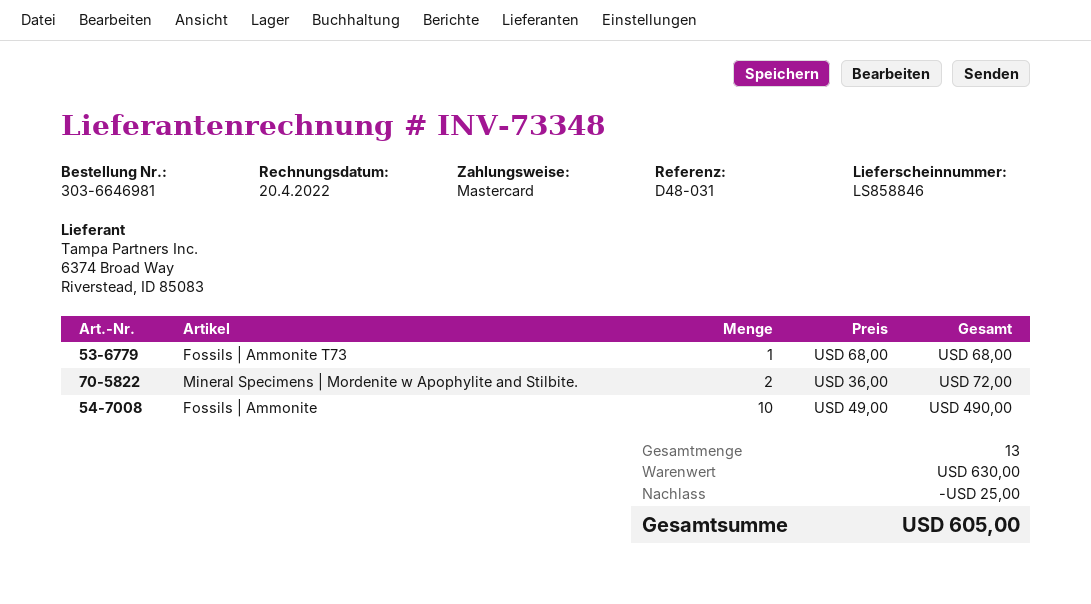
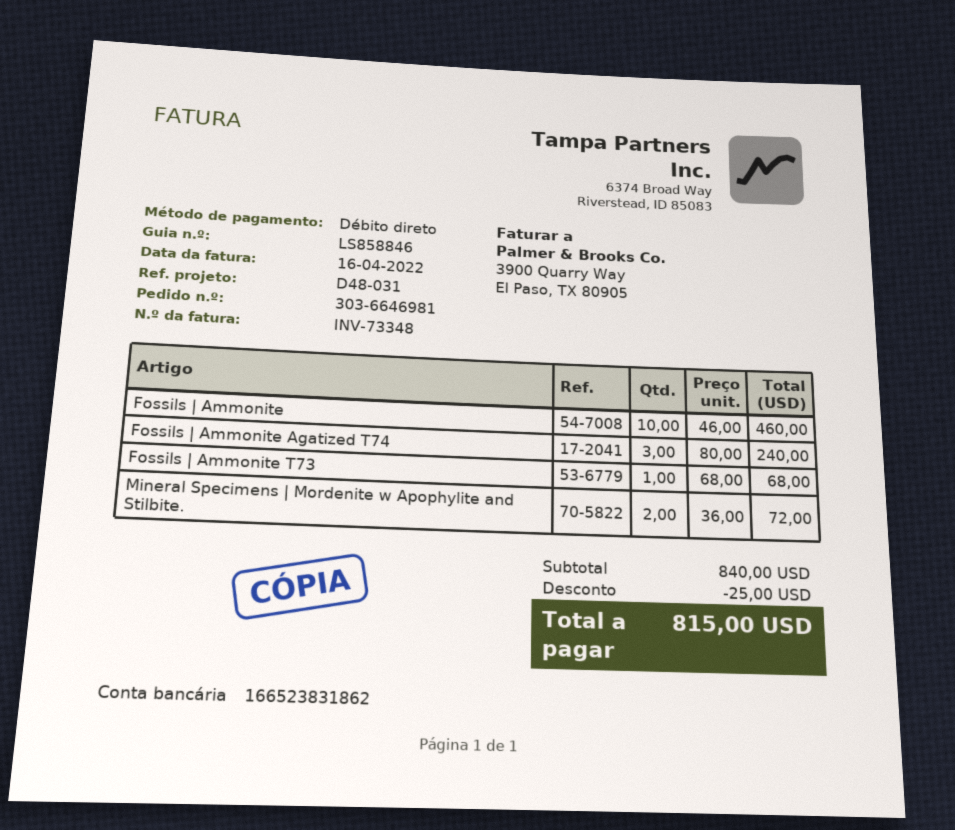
invoice date: 2022-04-20 -> 2022-04-16
payment method: Mastercard -> direct debit
Fossils | Ammonite: 10 x 49.00 = 490.00 -> 10 x 46.00 = 460.00
Fossils | Ammonite Agatized T74: none -> 3 x 80.00 = 240.00
subtotal: 630.00 -> 840.00
total: 605.00 -> 815.00

